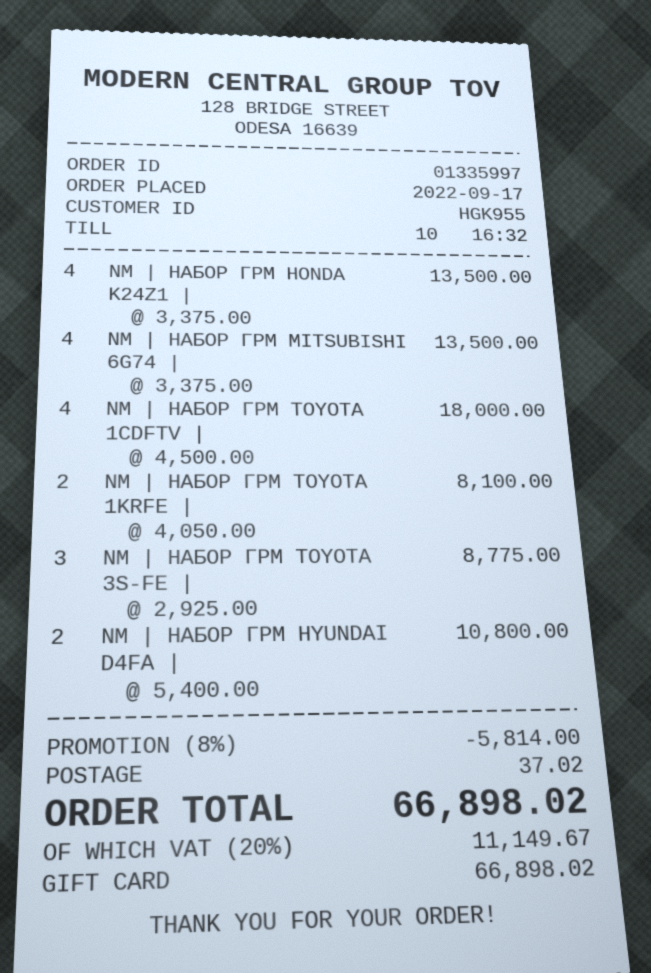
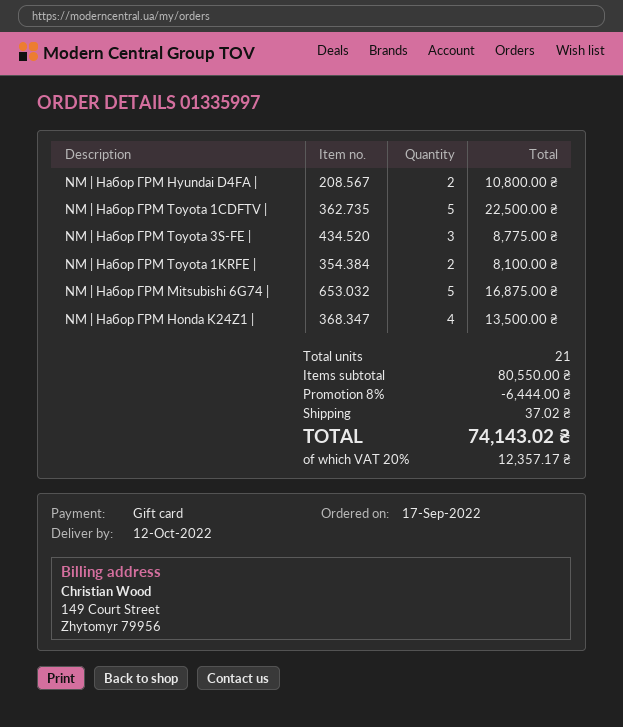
NM | НАБОР ГРМ MITSUBISHI 6G74 |: 4 for 13500.00 -> 5 for 16875.00
NM | НАБОР ГРМ TOYOTA 1CDFTV |: 4 for 18000.00 -> 5 for 22500.00
discount: 8% = 5814.00 -> 8% = 6444.00
tax: 20% = 11149.67 -> 20% = 12357.17
total: 66898.02 -> 74143.02

